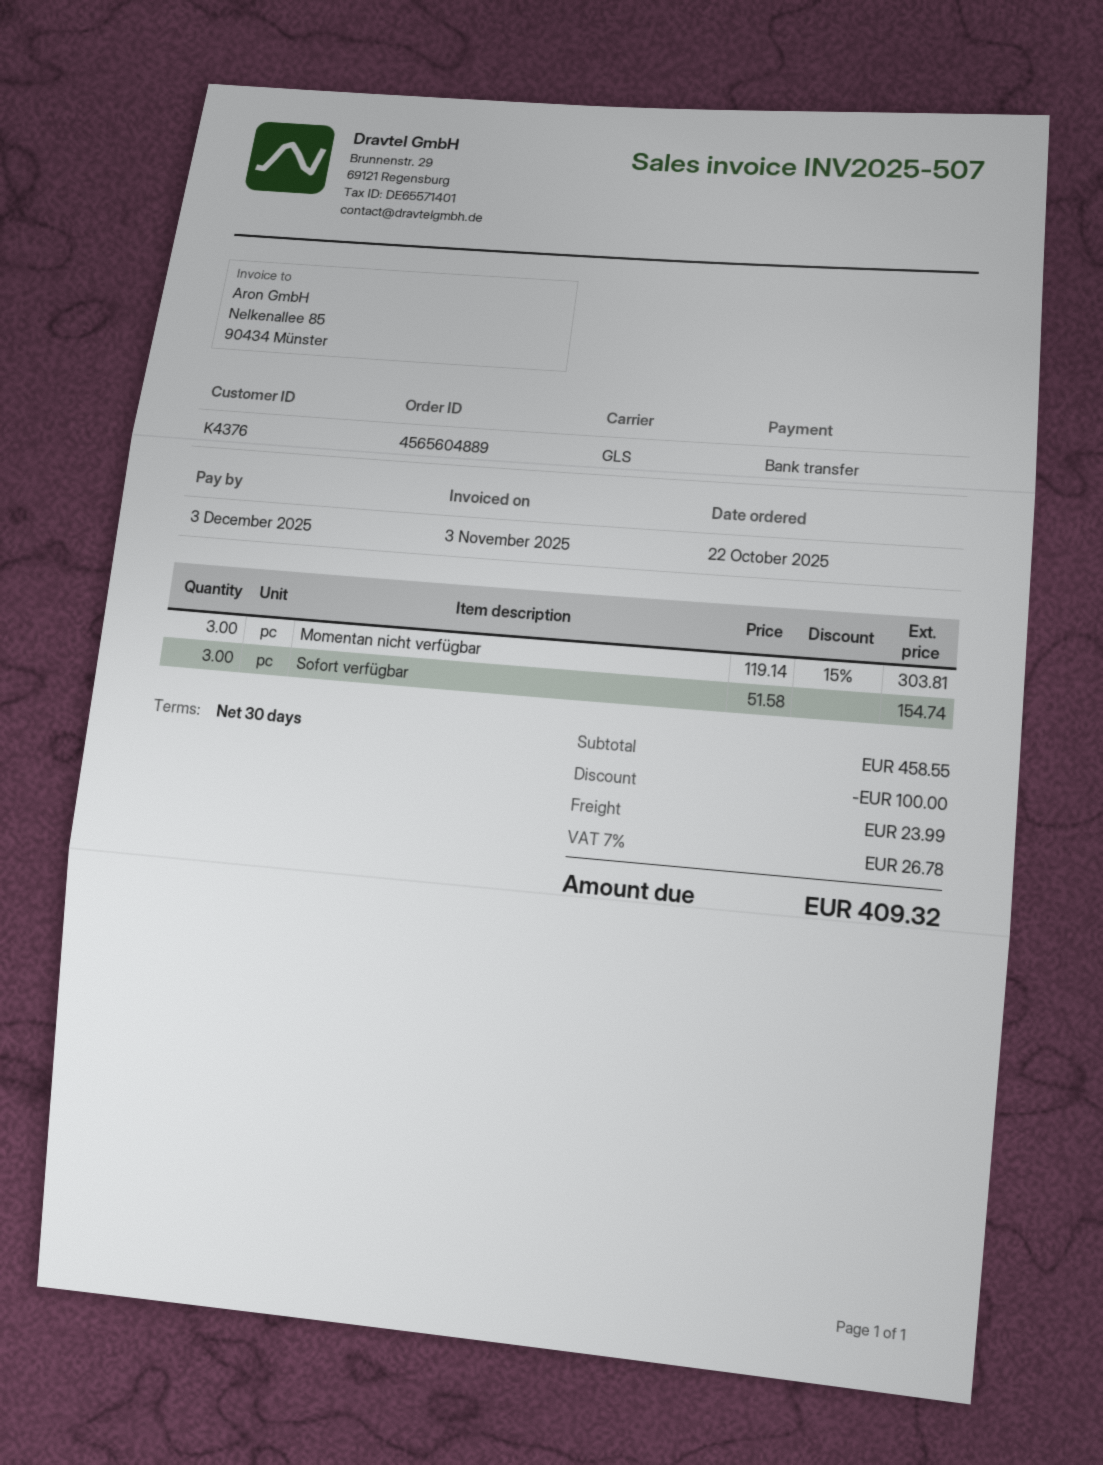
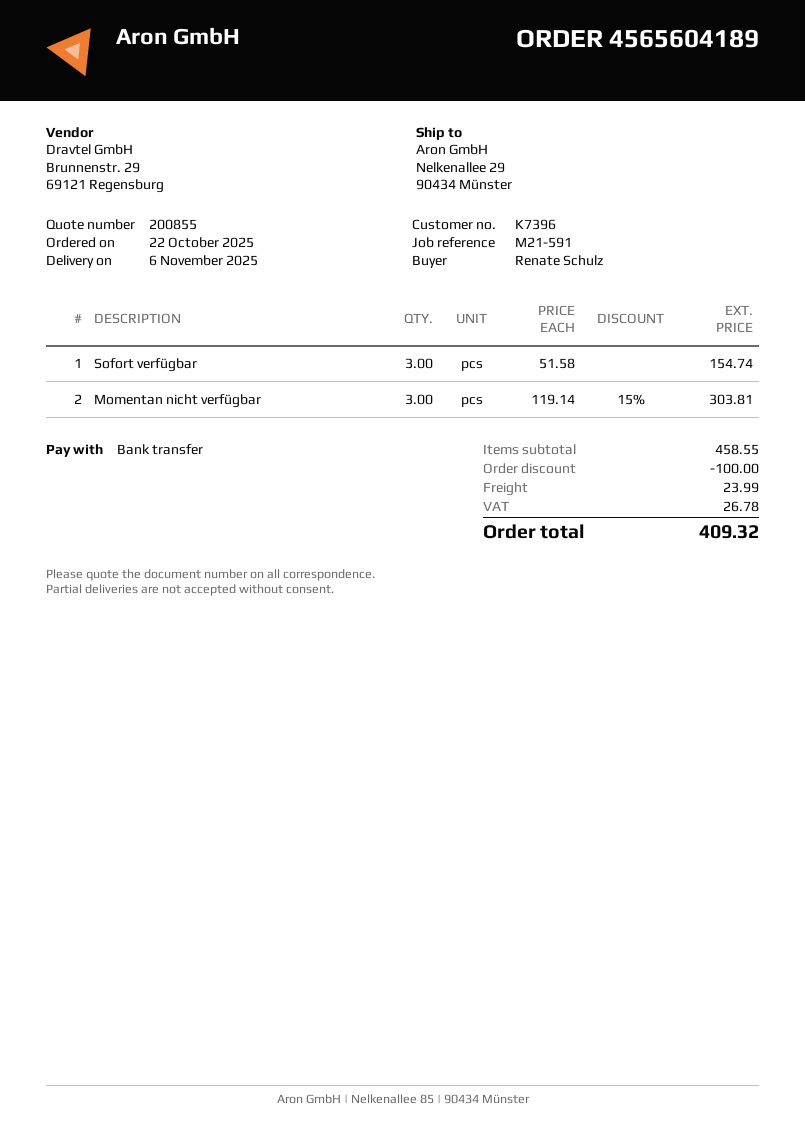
order number: 4565604889 -> 4565604189
customer number: K4376 -> K7396

